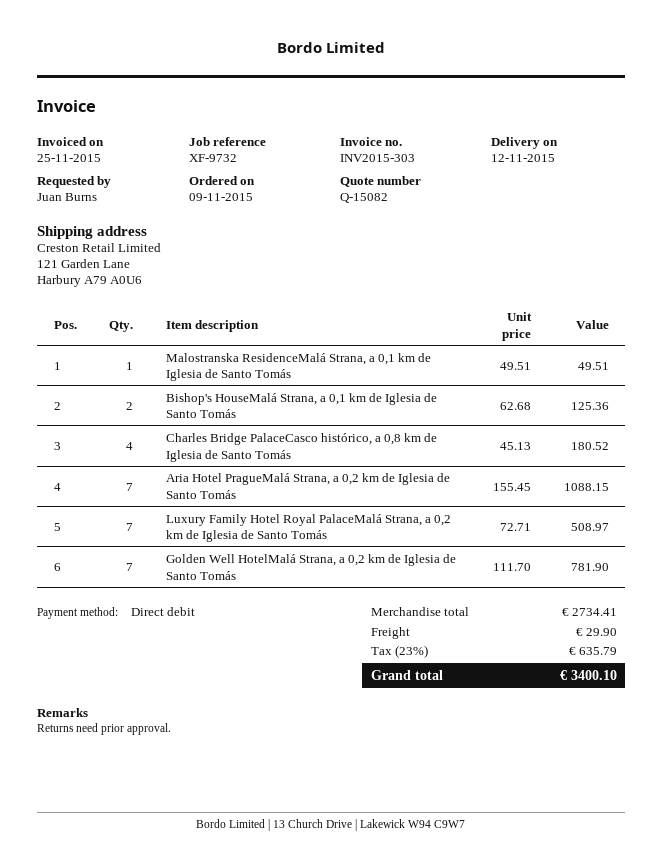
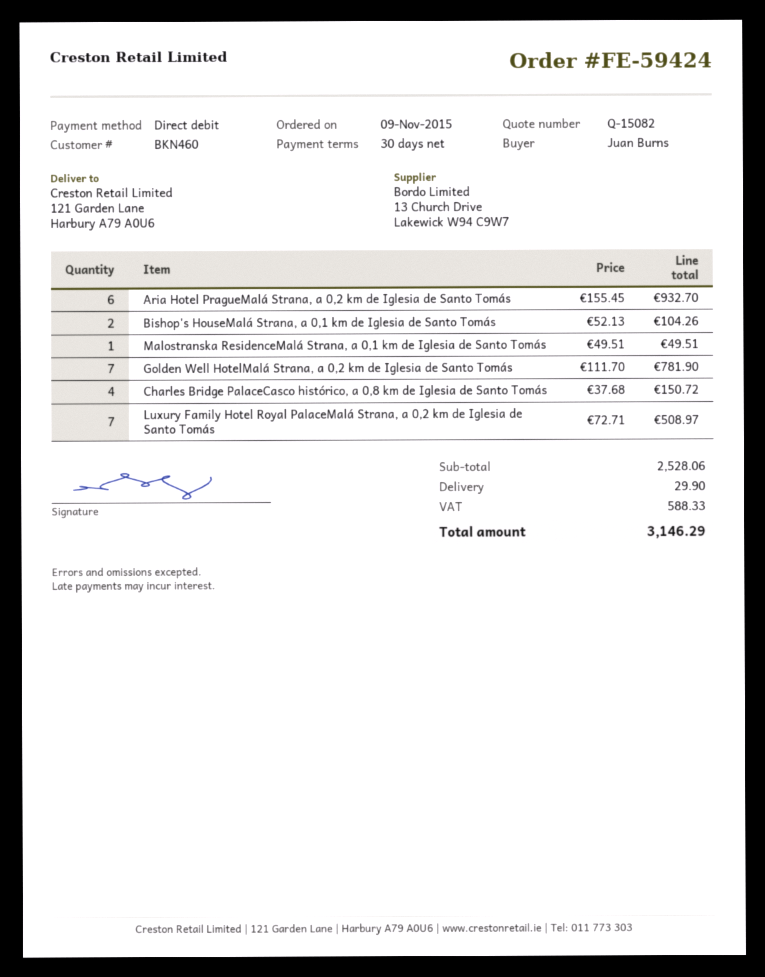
Bishop's HouseMalá Strana, a 0,1 km de Iglesia de Santo Tomás: 2 x 62.68 = 125.36 -> 2 x 52.13 = 104.26
Charles Bridge PalaceCasco histórico, a 0,8 km de Iglesia de Santo Tomás: 4 x 45.13 = 180.52 -> 4 x 37.68 = 150.72
Aria Hotel PragueMalá Strana, a 0,2 km de Iglesia de Santo Tomás: 7 x 155.45 = 1088.15 -> 6 x 155.45 = 932.70
subtotal: 2734.41 -> 2528.06
tax: 635.79 -> 588.33
total: 3400.10 -> 3146.29

